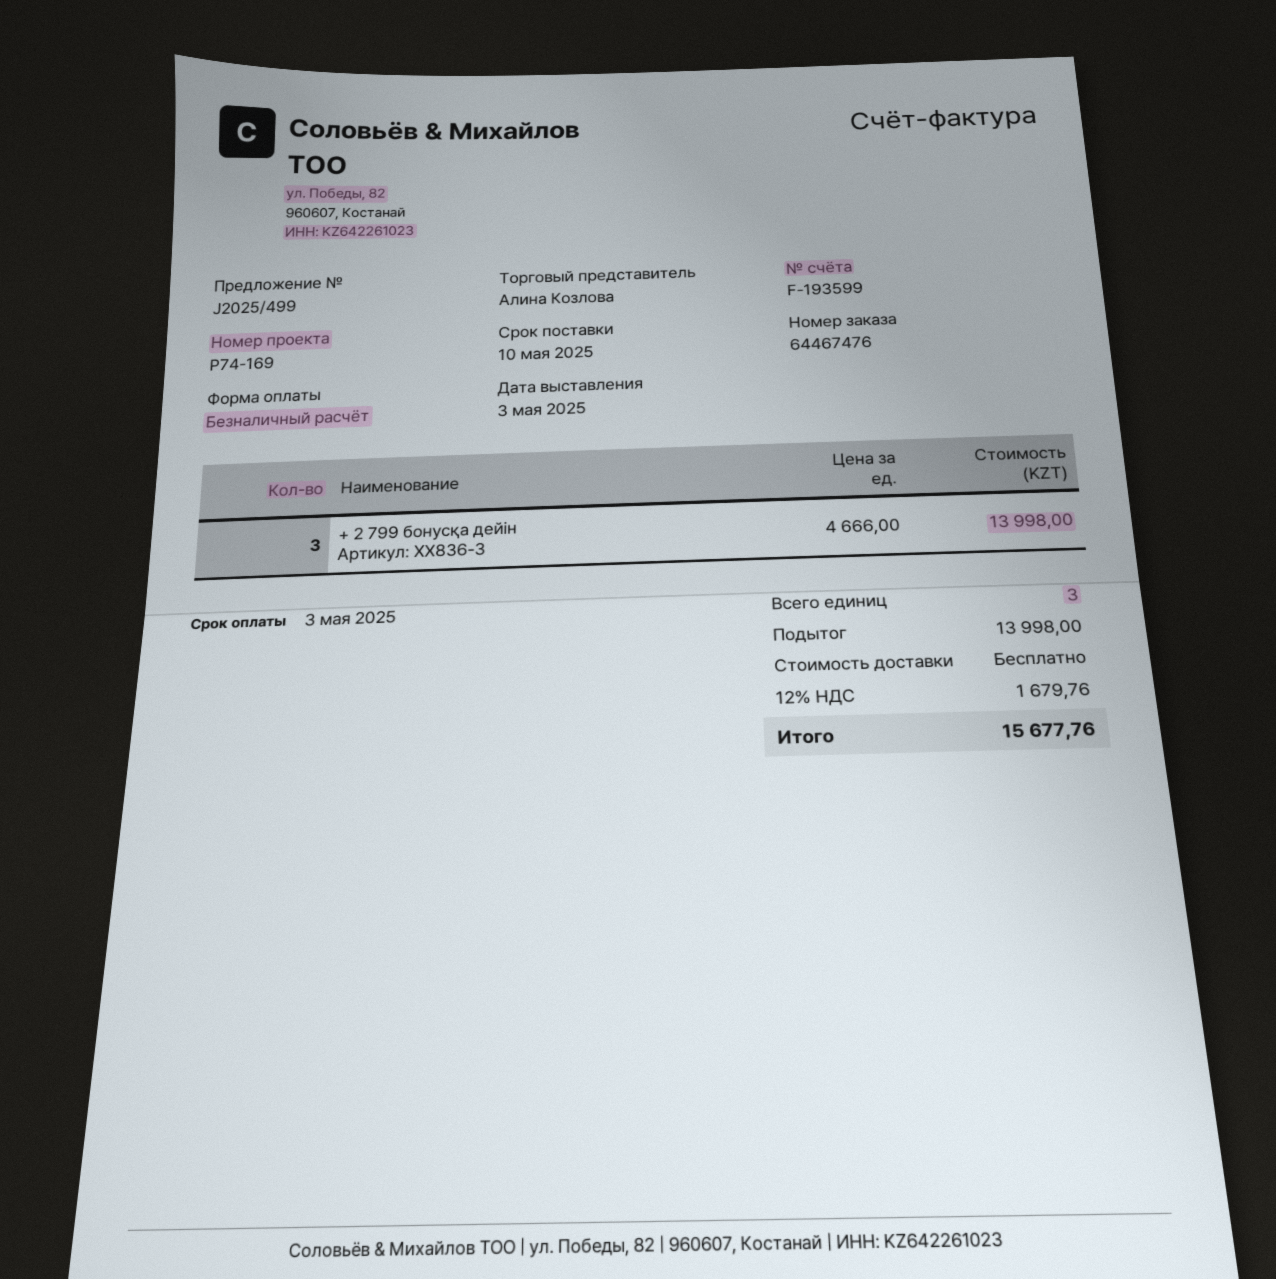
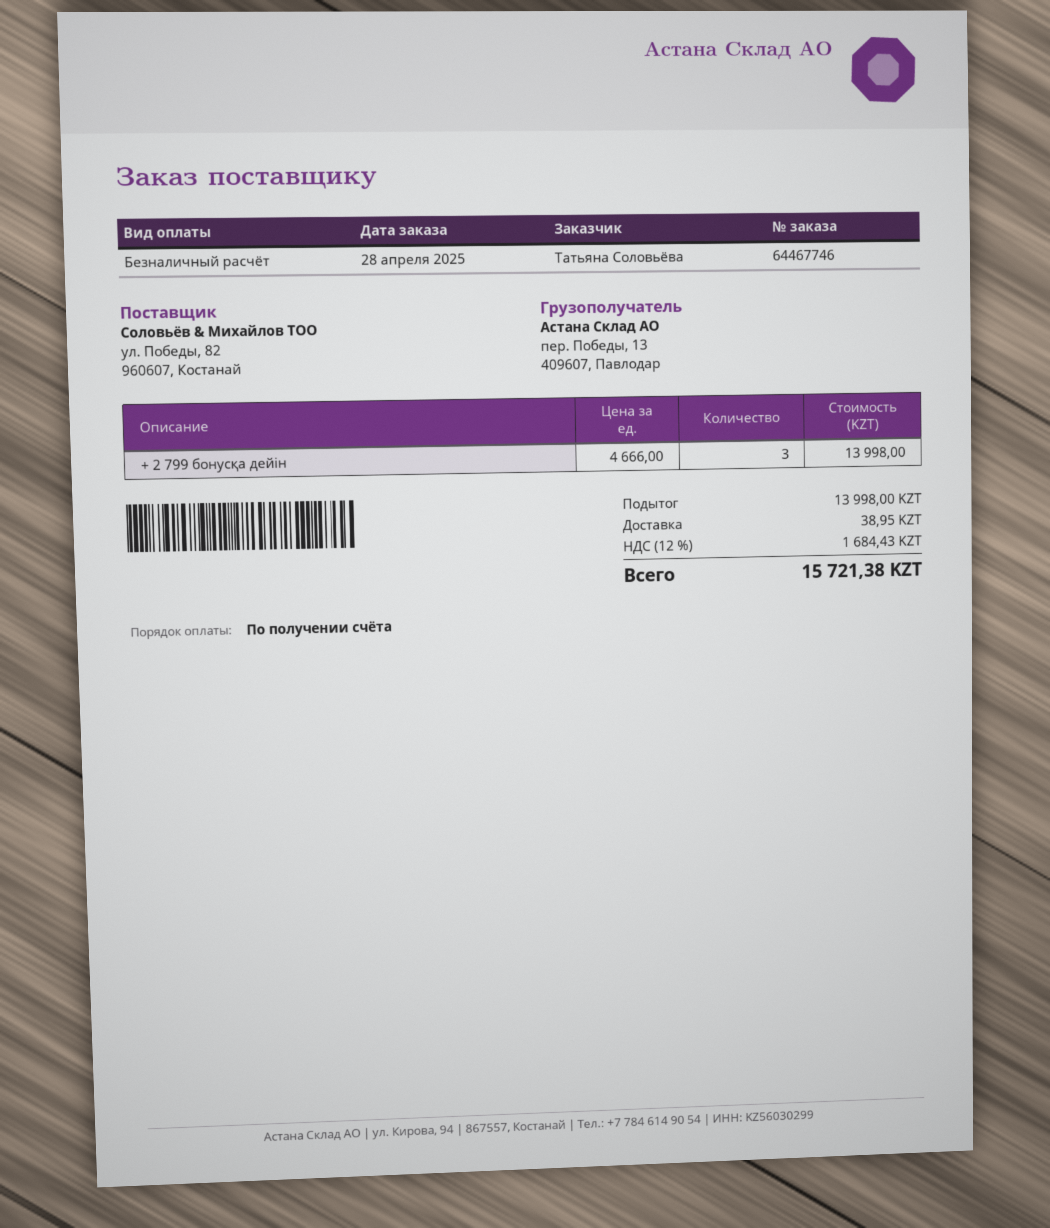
order number: 64467476 -> 64467746
shipping: 0.00 -> 38.95
tax: 12% = 1679.76 -> 12% = 1684.43
total: 15677.76 -> 15721.38

